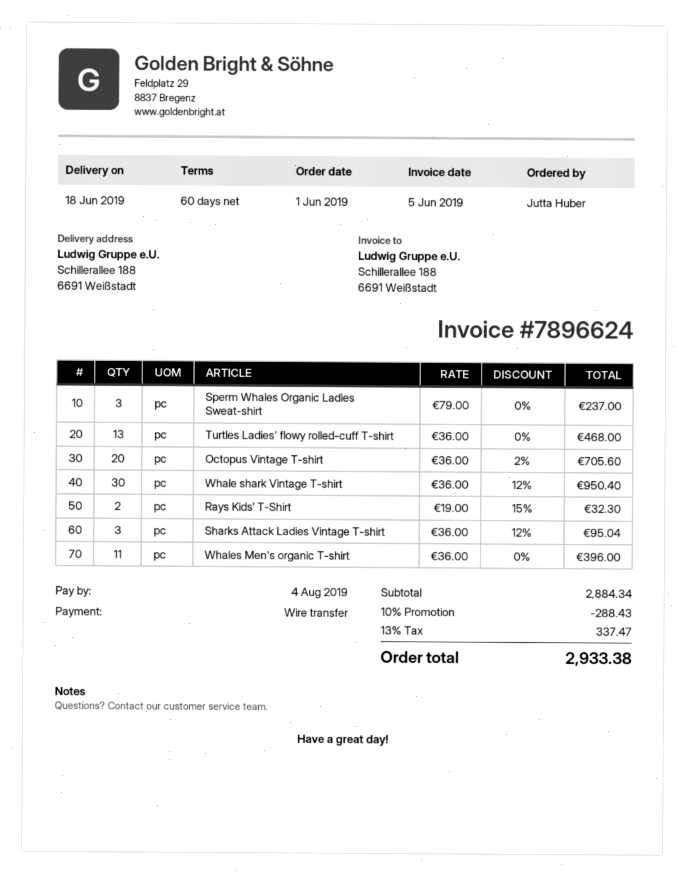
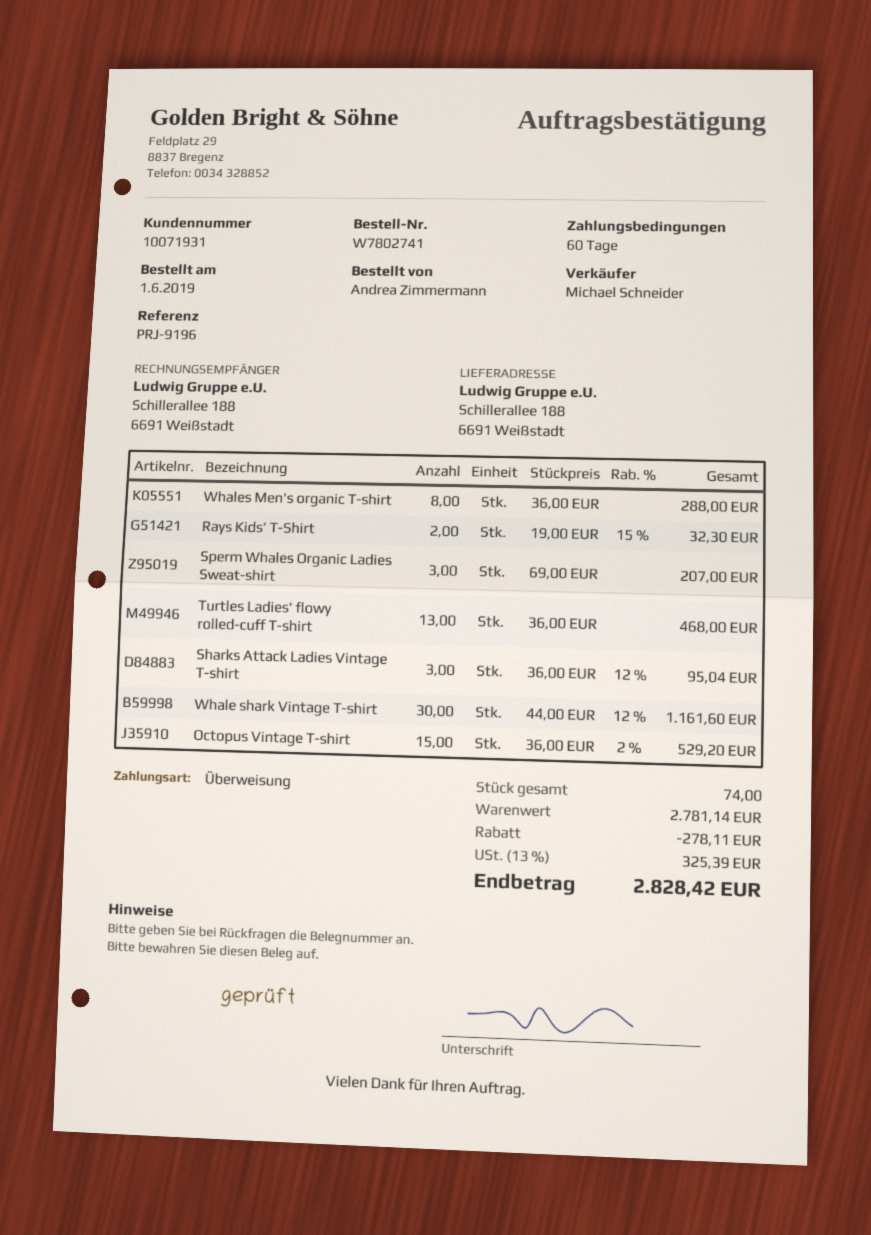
ordered by: Jutta Huber -> Andrea Zimmermann
Sperm Whales Organic Ladies Sweat-shirt: 3 x 79.00 = 237.00 -> 3 x 69.00 = 207.00
Octopus Vintage T-shirt: 20 x 36.00 - 2% = 705.60 -> 15 x 36.00 - 2% = 529.20
Whale shark Vintage T-shirt: 30 x 36.00 - 12% = 950.40 -> 30 x 44.00 - 12% = 1161.60
Whales Men's organic T-shirt: 11 x 36.00 = 396.00 -> 8 x 36.00 = 288.00
subtotal: 2884.34 -> 2781.14
discount: 288.43 -> 278.11
tax: 13% = 337.47 -> 13% = 325.39
total: 2933.38 -> 2828.42

